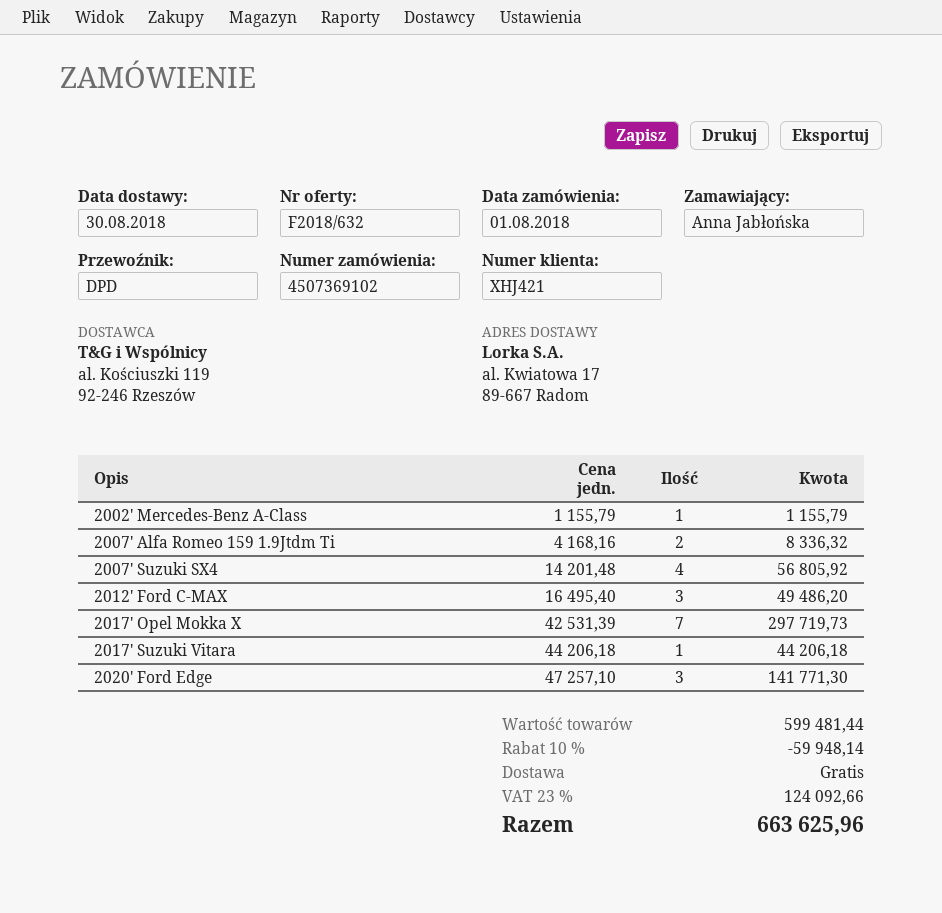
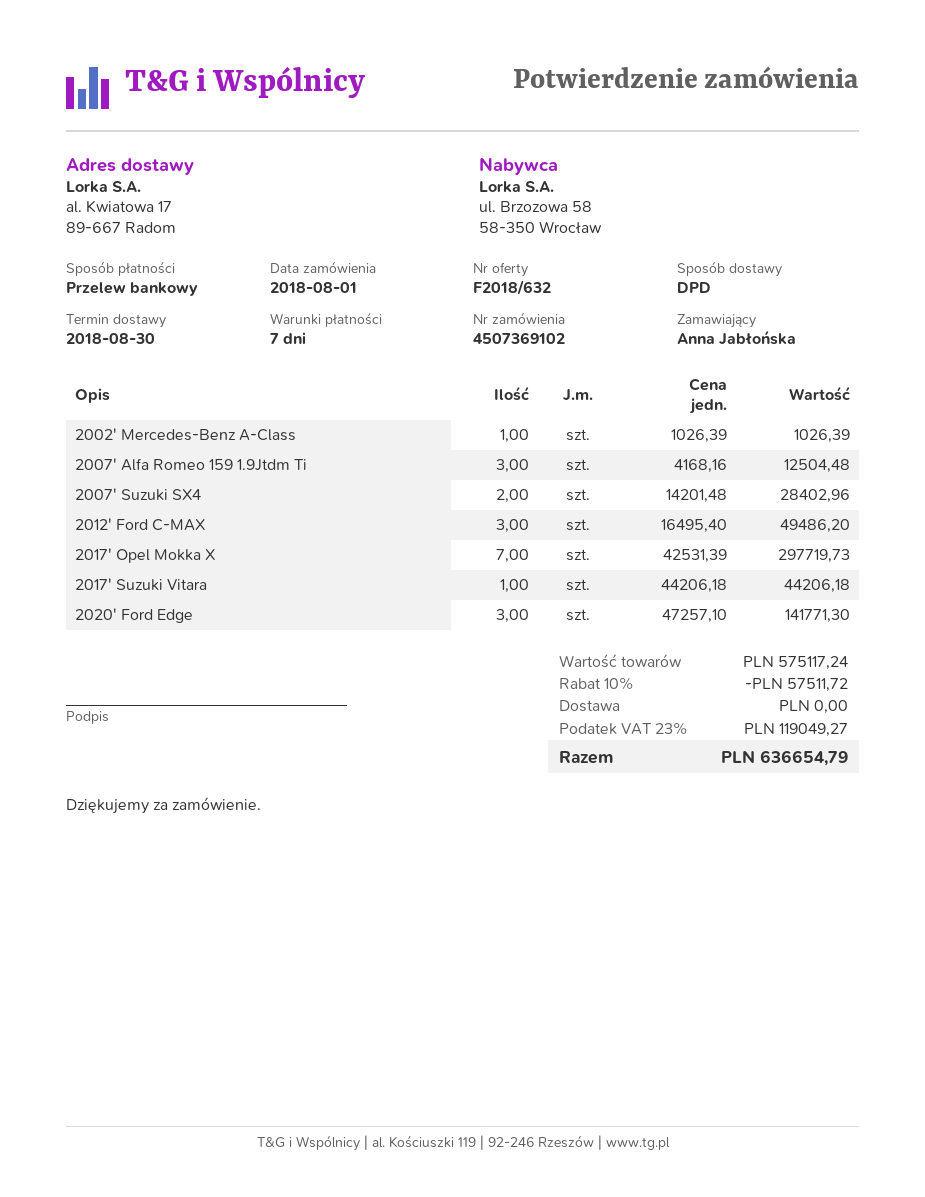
2002' Mercedes-Benz A-Class: 1 x 1155.79 = 1155.79 -> 1 x 1026.39 = 1026.39
2007' Alfa Romeo 159 1.9Jtdm Ti: 2 x 4168.16 = 8336.32 -> 3 x 4168.16 = 12504.48
2007' Suzuki SX4: 4 x 14201.48 = 56805.92 -> 2 x 14201.48 = 28402.96
subtotal: 599481.44 -> 575117.24
discount: 10% = 59948.14 -> 10% = 57511.72
tax: 23% = 124092.66 -> 23% = 119049.27
total: 663625.96 -> 636654.79

